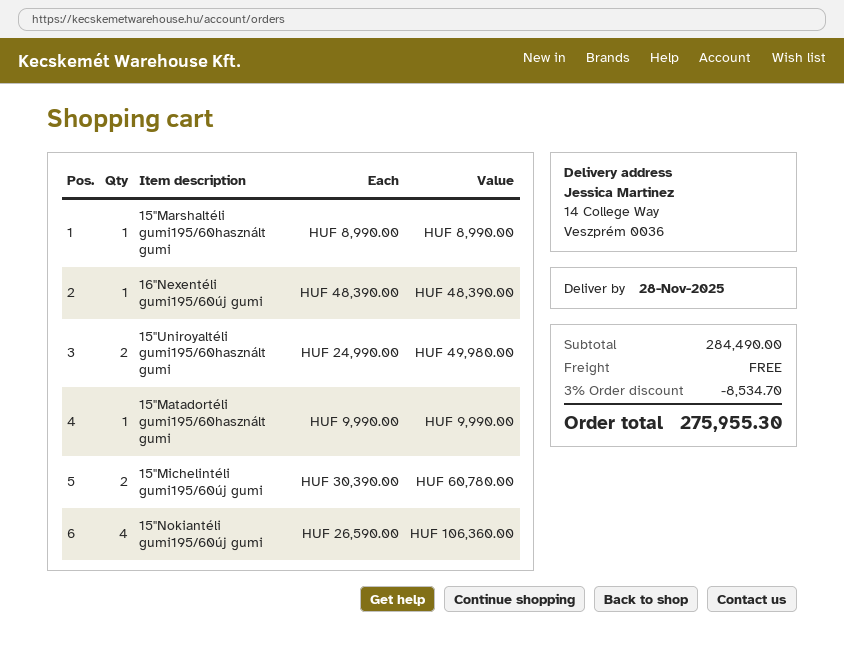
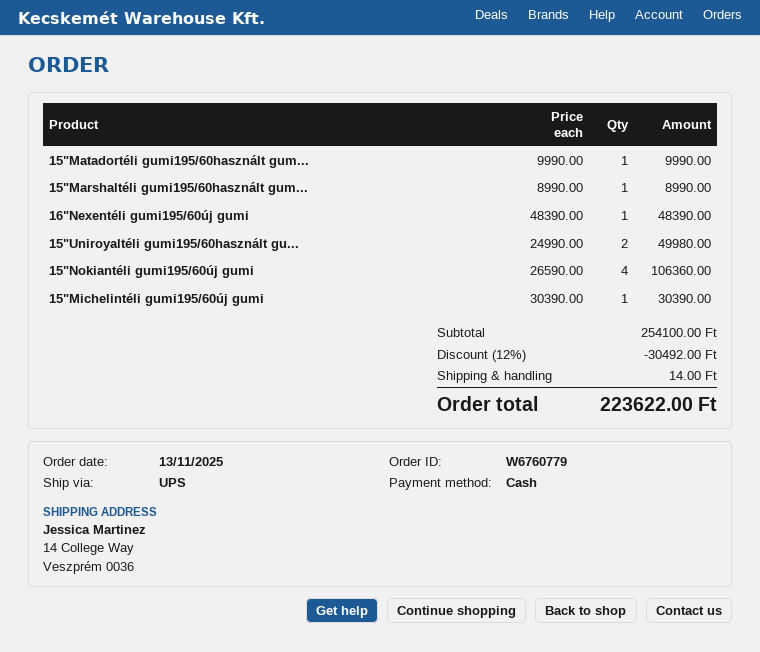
15"Michelintéli gumi195/60új gumi: 2 x 30390.00 = 60780.00 -> 1 x 30390.00 = 30390.00
subtotal: 284490.00 -> 254100.00
discount: 3% = 8534.70 -> 12% = 30492.00
shipping: 0.00 -> 14.00
total: 275955.30 -> 223622.00

